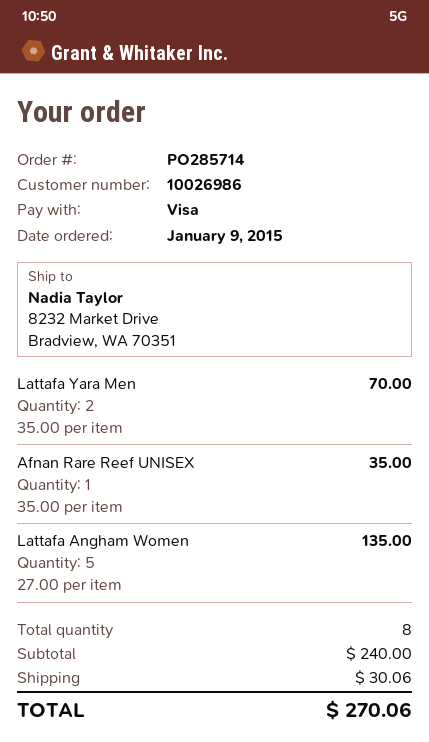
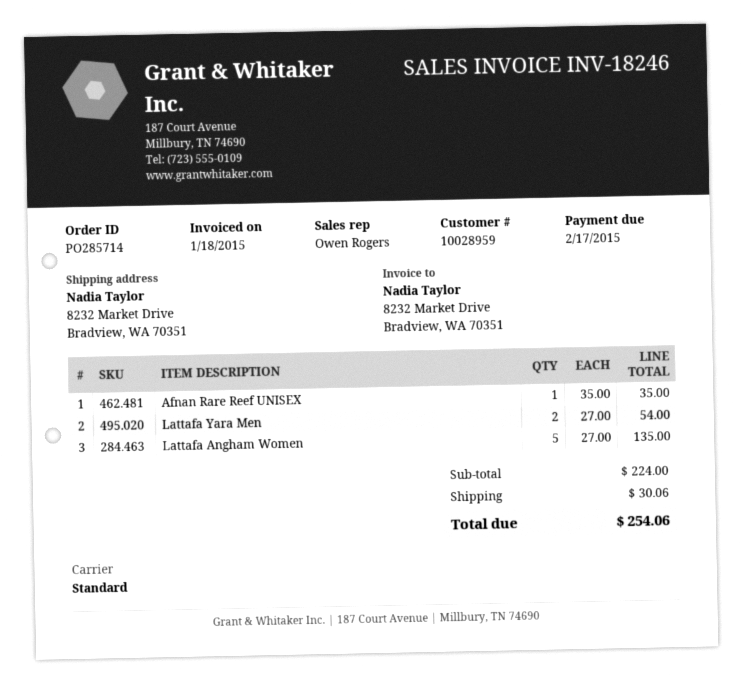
customer number: 10026986 -> 10028959
Lattafa Yara Men: 2 x 35.00 = 70.00 -> 2 x 27.00 = 54.00
subtotal: 240.00 -> 224.00
total: 270.06 -> 254.06

